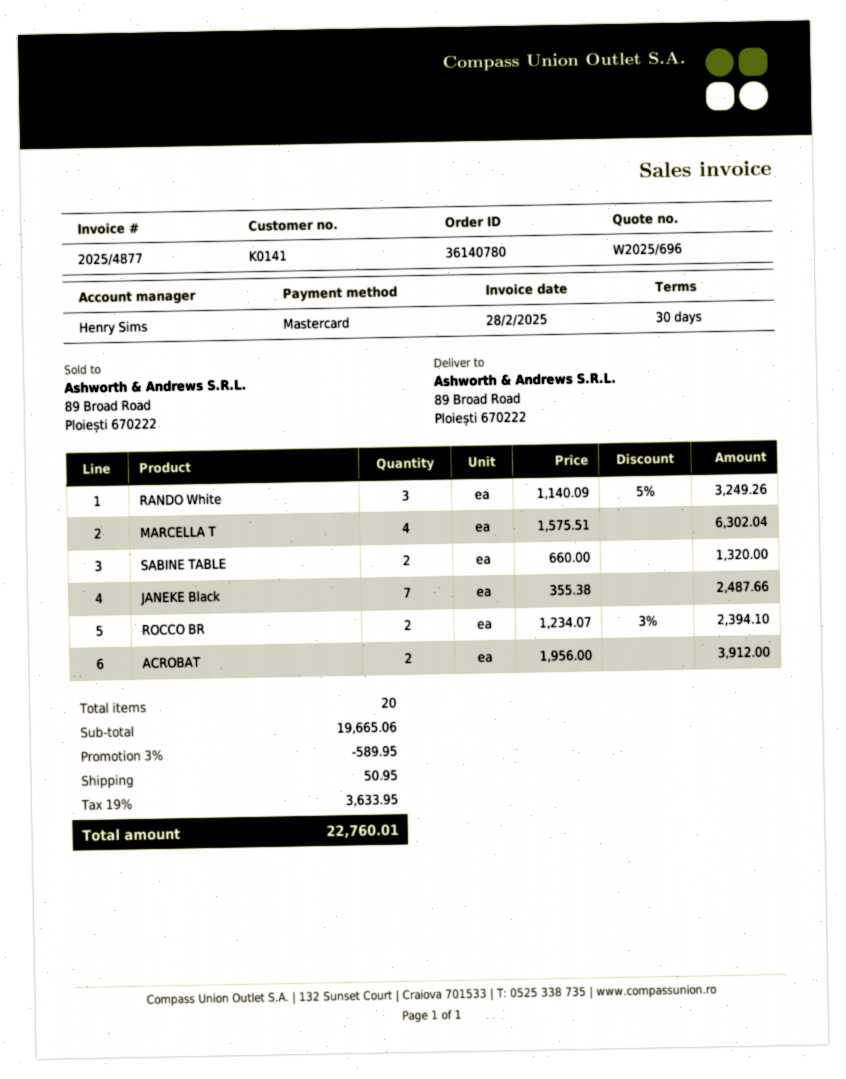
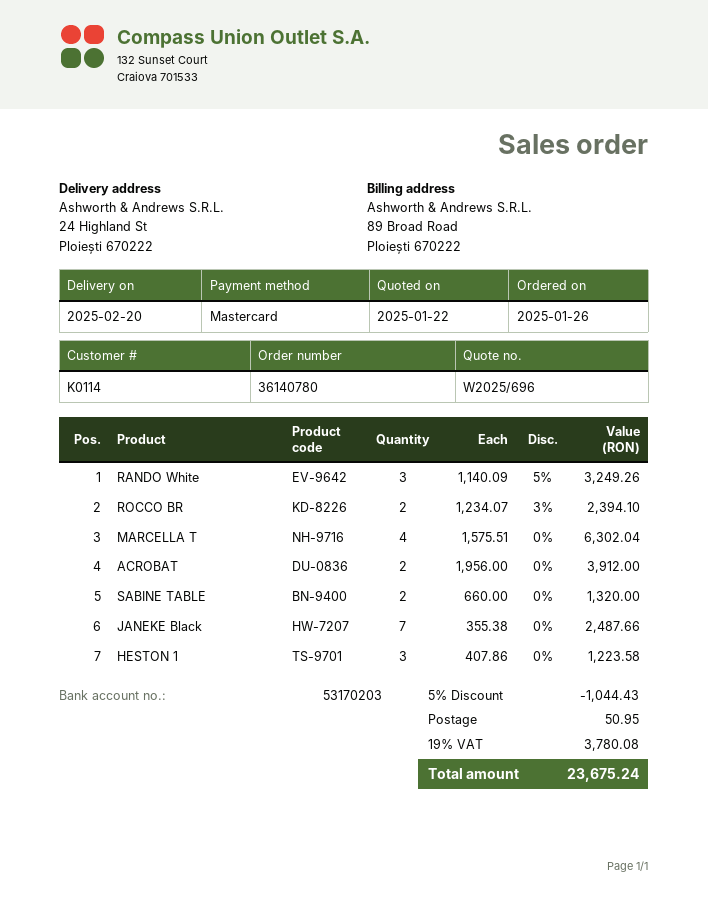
customer number: K0141 -> K0114
ship to: 89 Broad Road, Ploiești 670222 -> 24 Highland St, Ploiești 670222
HESTON 1: none -> 3 x 407.86 = 1223.58
discount: 3% = 589.95 -> 5% = 1044.43
tax: 19% = 3633.95 -> 19% = 3780.08
total: 22760.01 -> 23675.24

